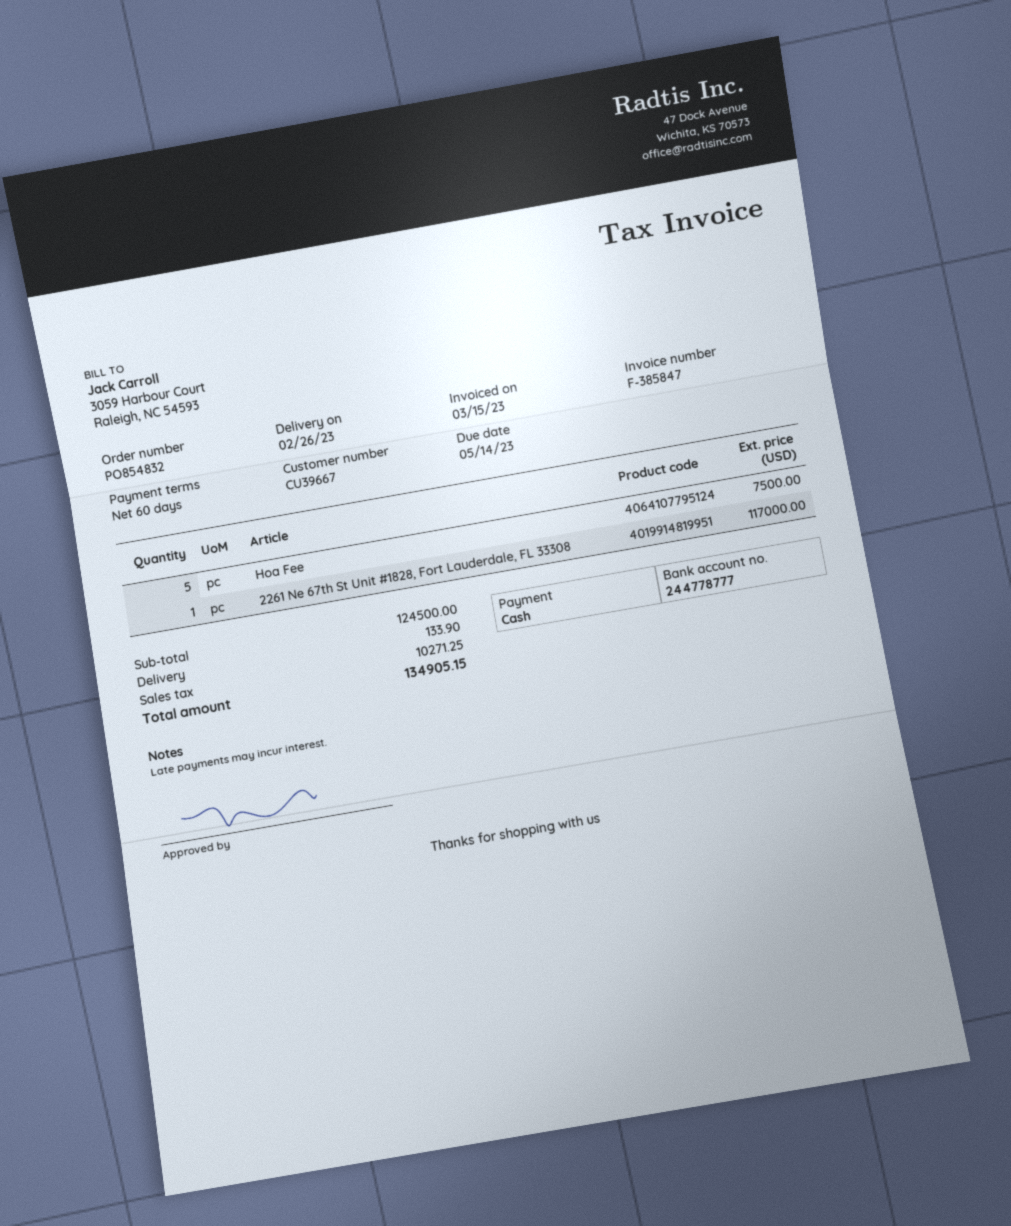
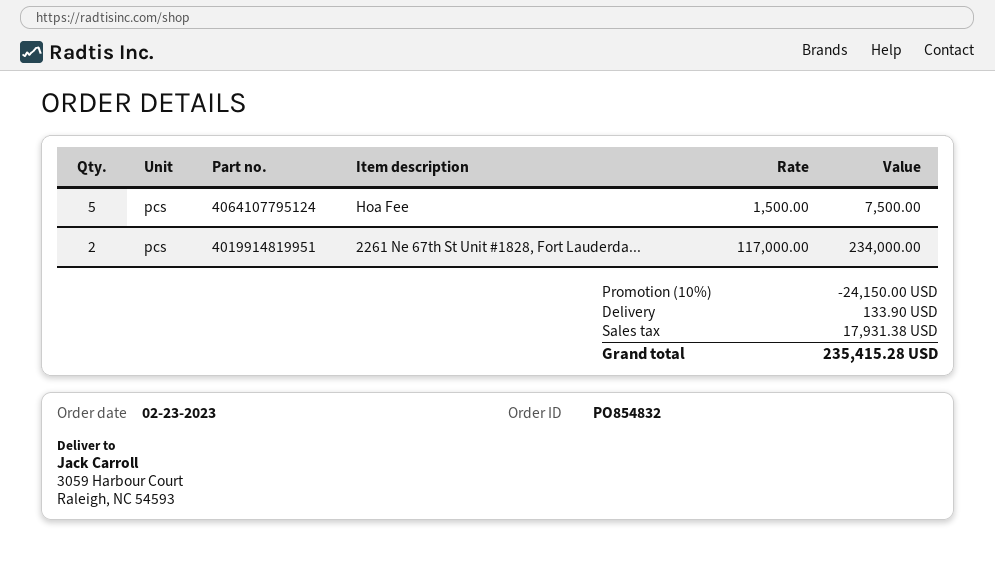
2261 Ne 67th St Unit #1828, Fort Lauderdale, FL 33308: 1 for 117000.00 -> 2 for 234000.00
discount: none -> 10% = 24150.00
tax: 10271.25 -> 17931.38
total: 134905.15 -> 235415.28

